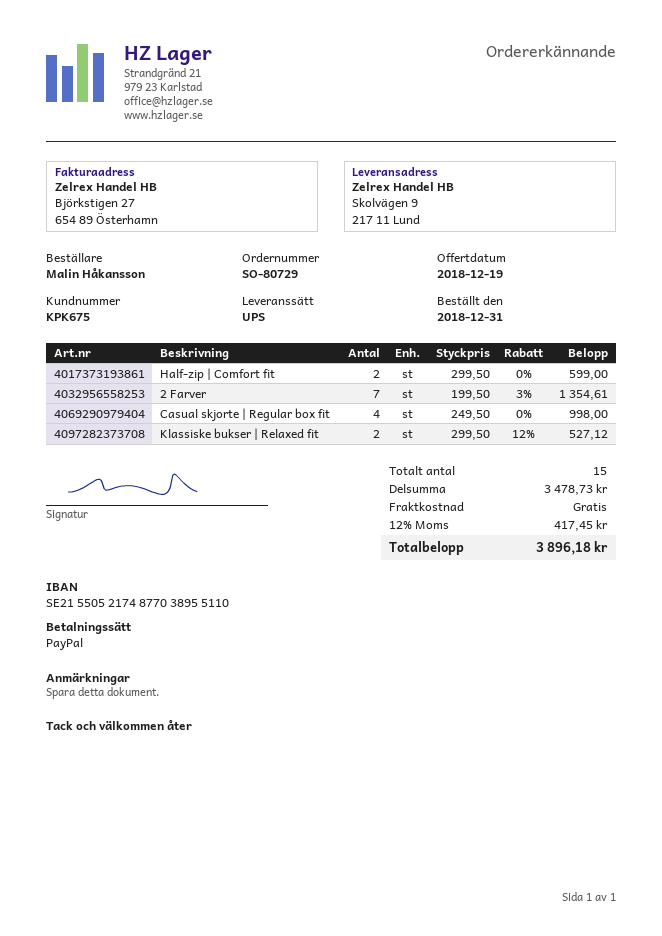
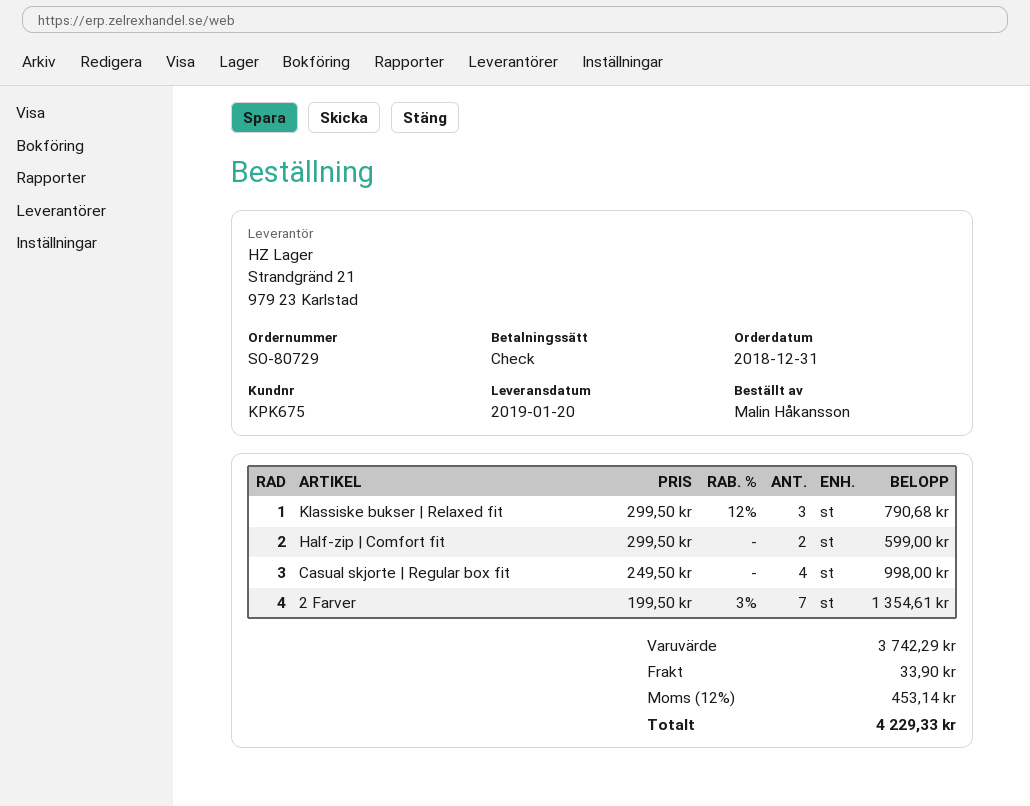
payment method: PayPal -> cheque
Klassiske bukser | Relaxed fit: 2 x 299.50 - 12% = 527.12 -> 3 x 299.50 - 12% = 790.68
subtotal: 3478.73 -> 3742.29
shipping: 0.00 -> 33.90
tax: 12% = 417.45 -> 12% = 453.14
total: 3896.18 -> 4229.33

